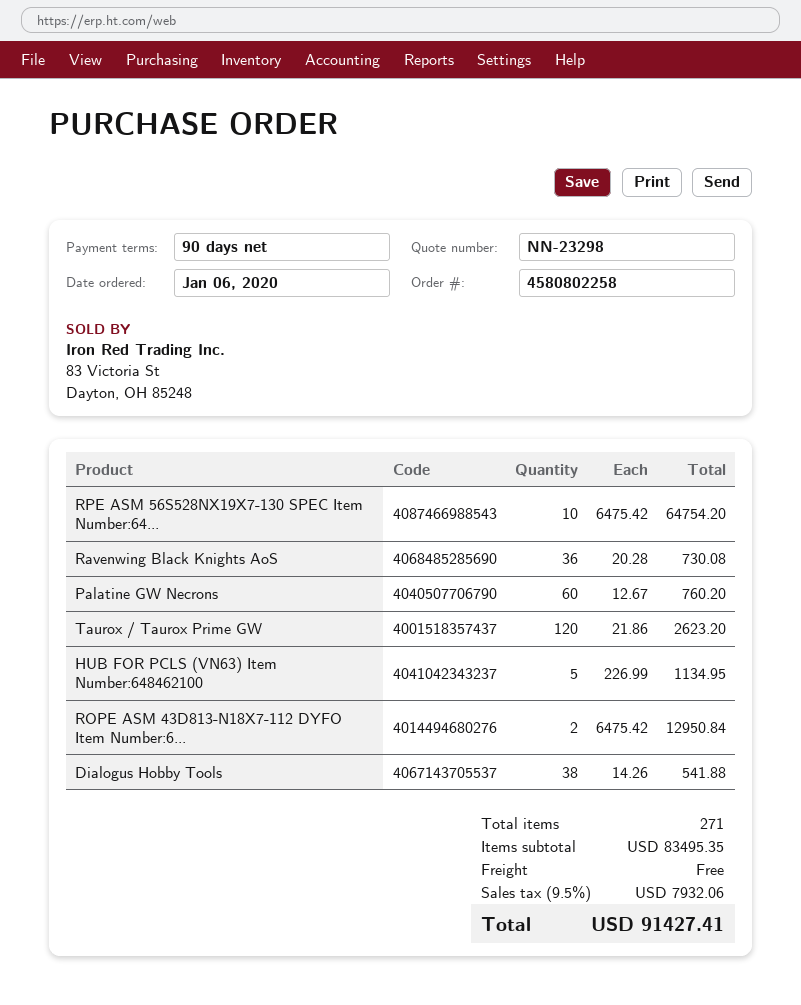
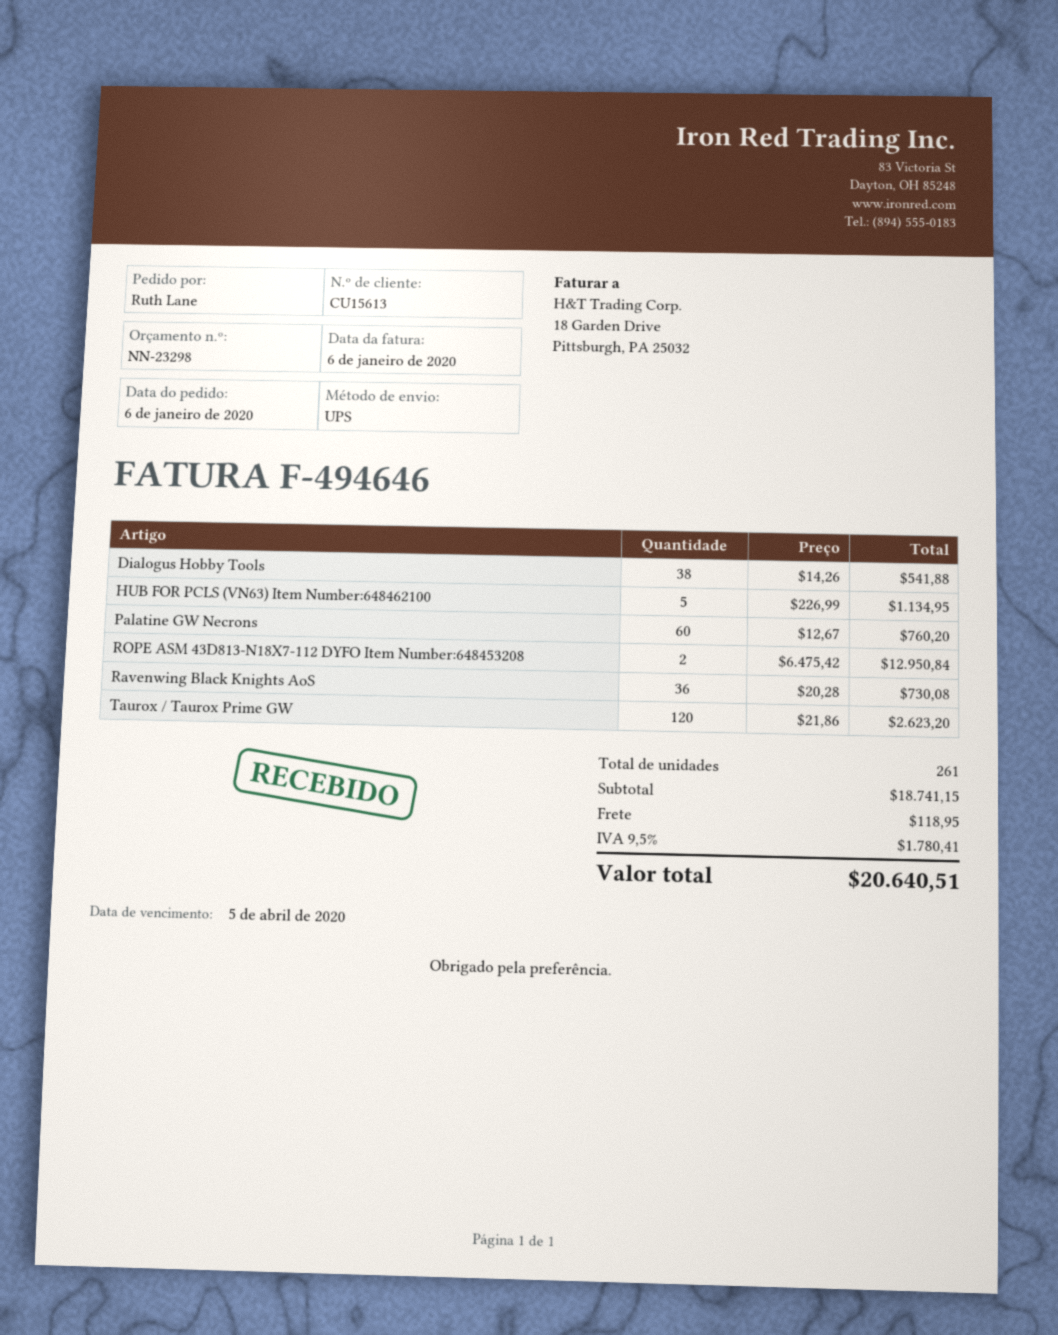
RPE ASM 56S528NX19X7-130 SPEC Item Number:64...: 10 x 6475.42 = 64754.20 -> none
total quantity: 271 -> 261
subtotal: 83495.35 -> 18741.15
shipping: 0.00 -> 118.95
tax: 9.5% = 7932.06 -> 9.5% = 1780.41
total: 91427.41 -> 20640.51

